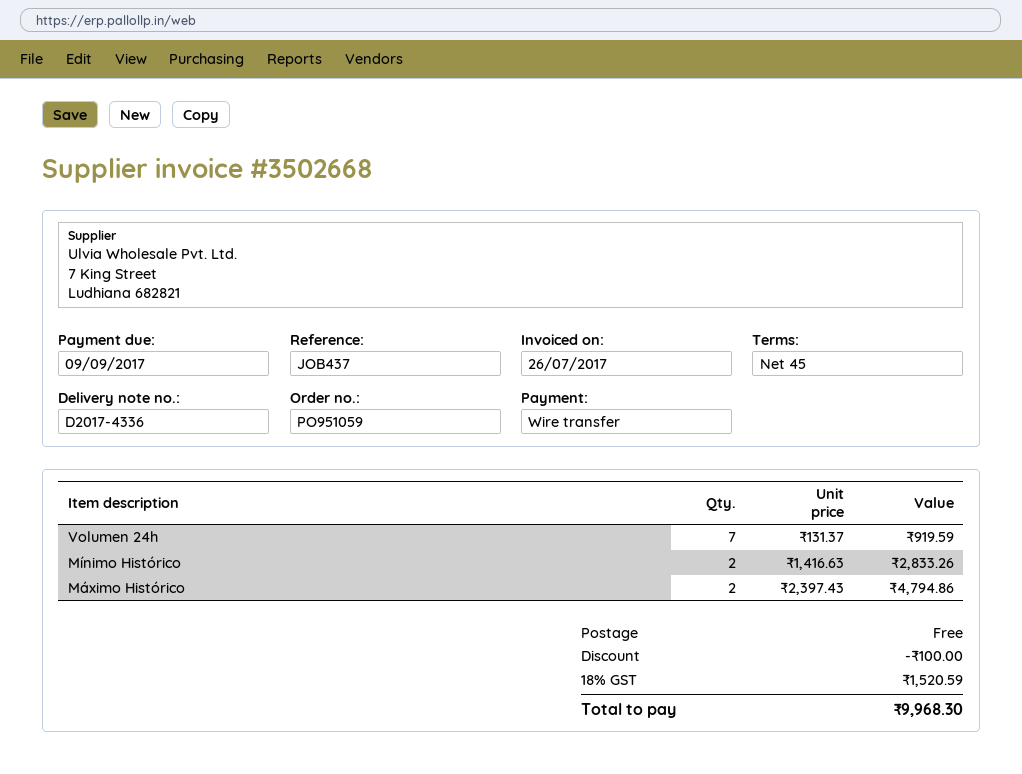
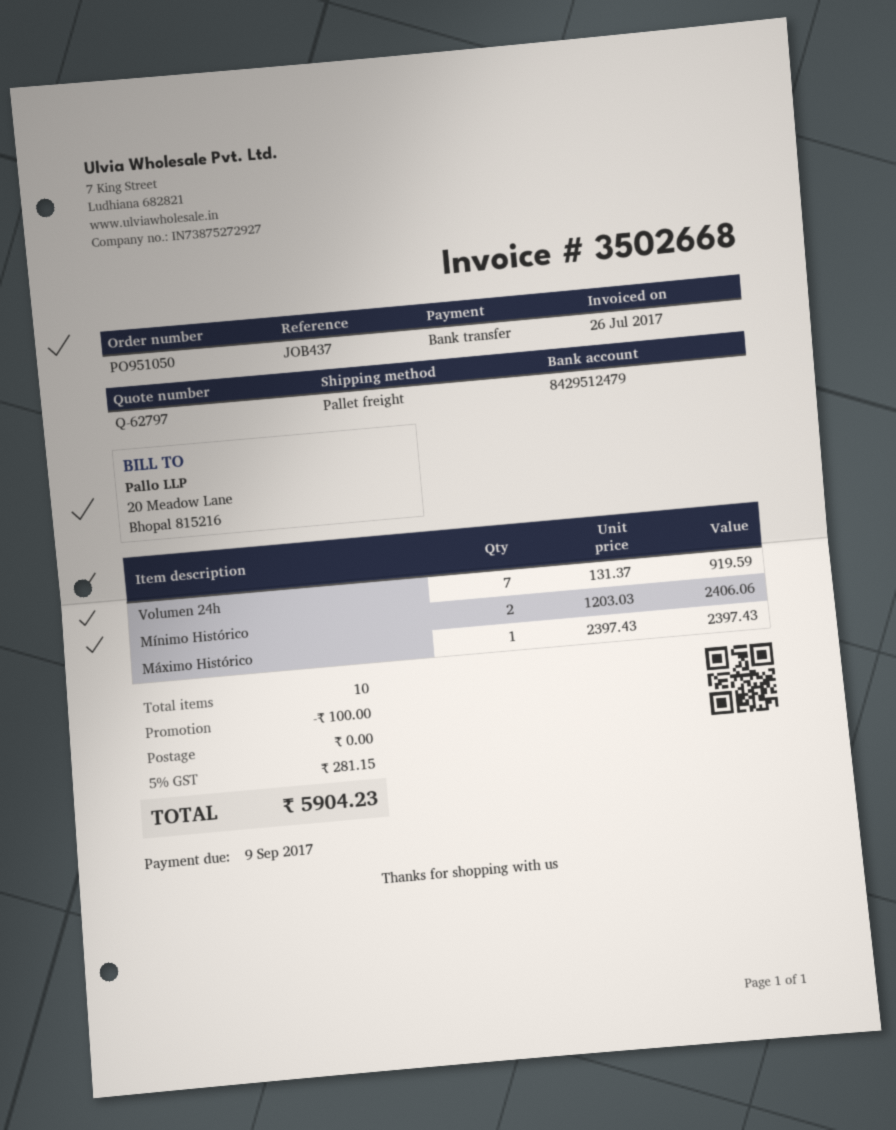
order number: PO951059 -> PO951050
Mínimo Histórico: 2 x 1416.63 = 2833.26 -> 2 x 1203.03 = 2406.06
Máximo Histórico: 2 x 2397.43 = 4794.86 -> 1 x 2397.43 = 2397.43
tax: 18% = 1520.59 -> 5% = 281.15
total: 9968.30 -> 5904.23

